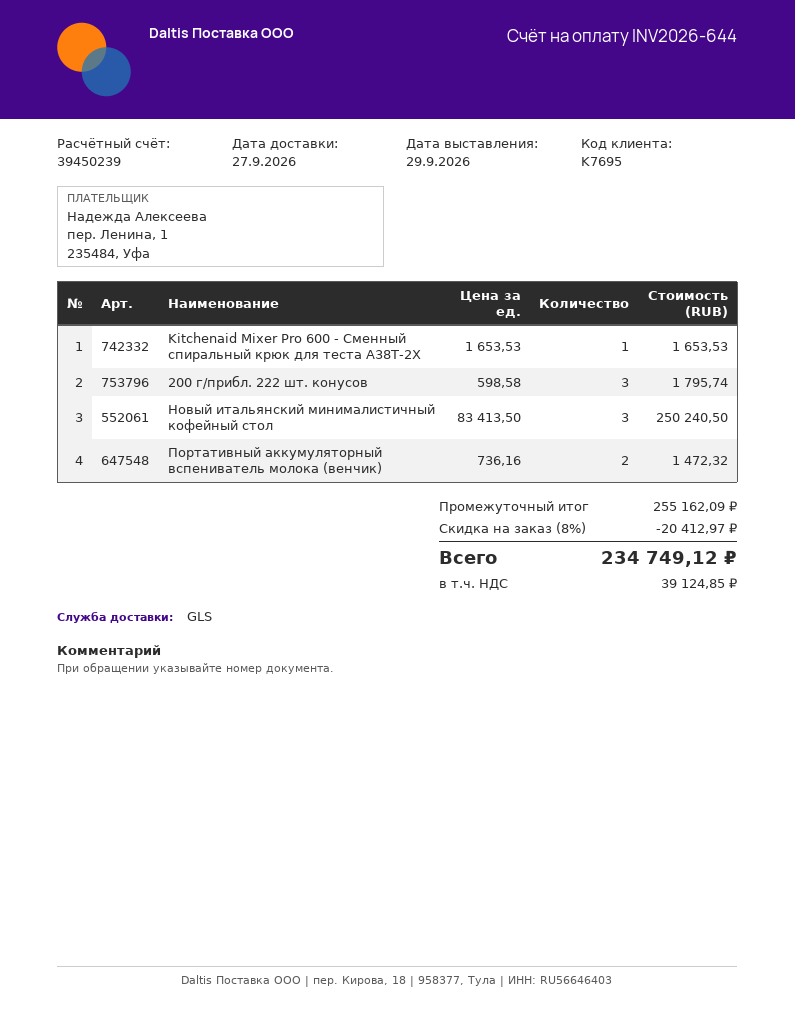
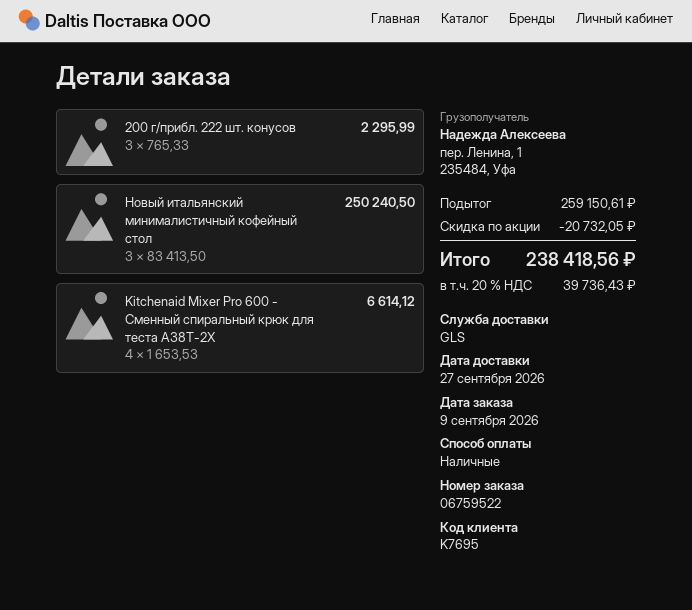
Kitchenaid Mixer Pro 600 - Сменный спиральный крюк для теста A38T-2X: 1 x 1653.53 = 1653.53 -> 4 x 1653.53 = 6614.12
200 г/прибл. 222 шт. конусов: 3 x 598.58 = 1795.74 -> 3 x 765.33 = 2295.99
Портативный аккумуляторный вспениватель молока (венчик): 2 x 736.16 = 1472.32 -> none
subtotal: 255162.09 -> 259150.61
discount: 20412.97 -> 20732.05
tax: 39124.85 -> 39736.43
total: 234749.12 -> 238418.56

